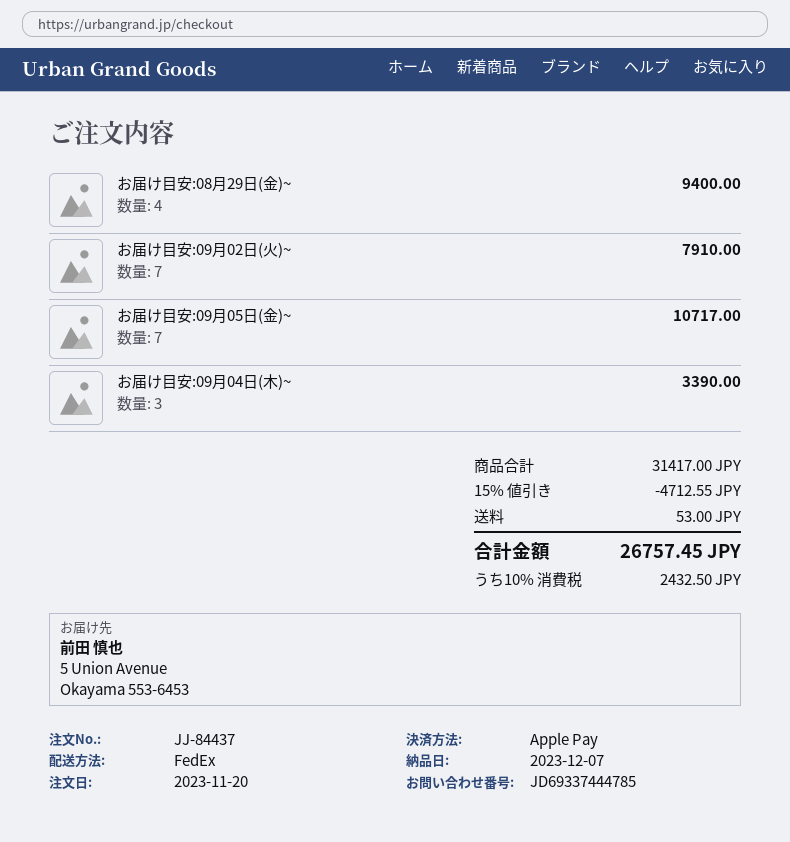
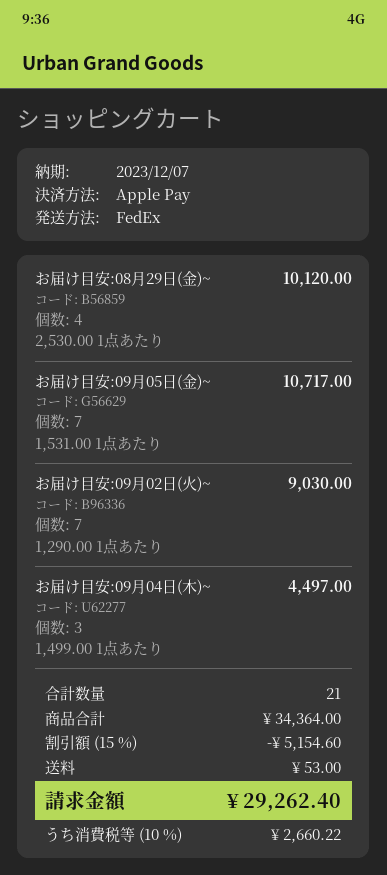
お届け目安:08月29日(金)~: 4 for 9400.00 -> 4 for 10120.00
お届け目安:09月02日(火)~: 7 for 7910.00 -> 7 for 9030.00
お届け目安:09月04日(木)~: 3 for 3390.00 -> 3 for 4497.00
subtotal: 31417.00 -> 34364.00
discount: 15% = 4712.55 -> 15% = 5154.60
tax: 10% = 2432.50 -> 10% = 2660.22
total: 26757.45 -> 29262.40

